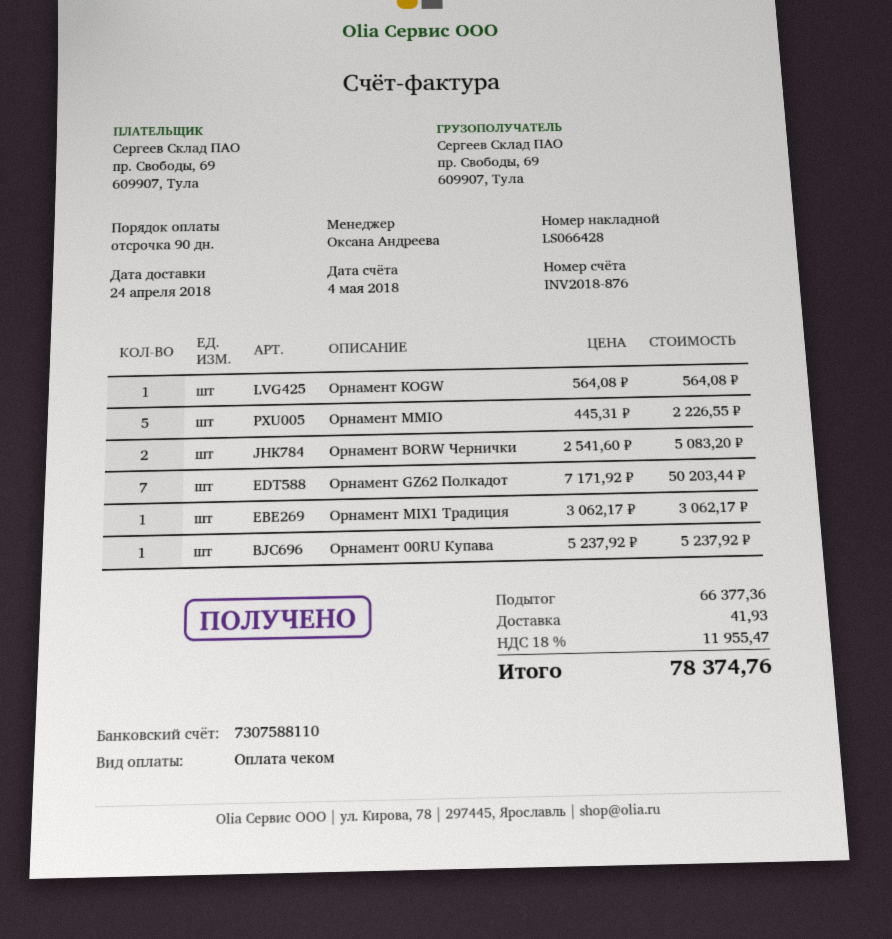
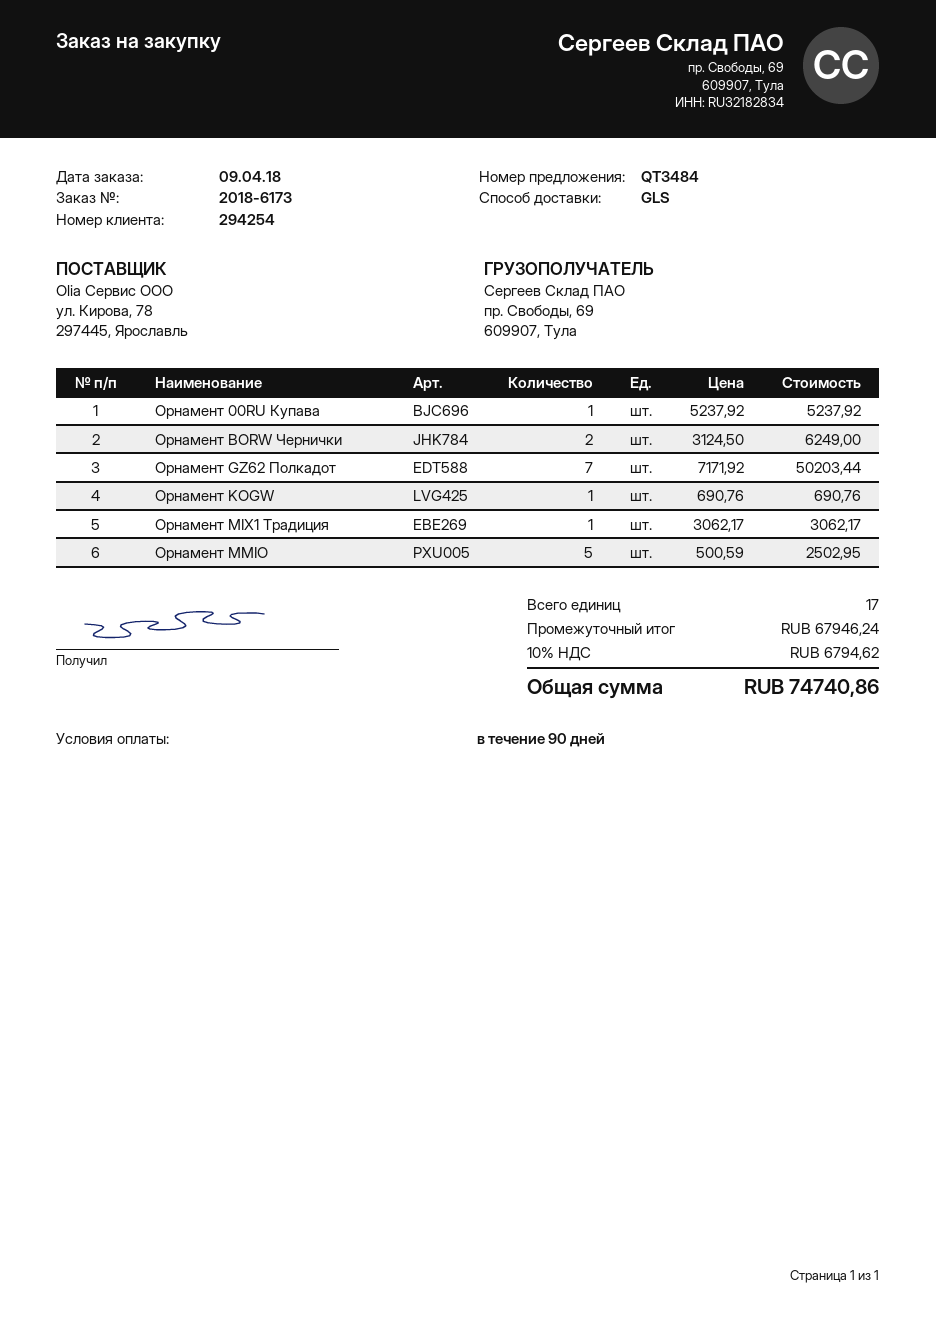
Орнамент KOGW: 1 x 564.08 = 564.08 -> 1 x 690.76 = 690.76
Орнамент MMIO: 5 x 445.31 = 2226.55 -> 5 x 500.59 = 2502.95
Орнамент BORW Чернички: 2 x 2541.60 = 5083.20 -> 2 x 3124.50 = 6249.00
subtotal: 66377.36 -> 67946.24
shipping: 41.93 -> none
tax: 18% = 11955.47 -> 10% = 6794.62
total: 78374.76 -> 74740.86

